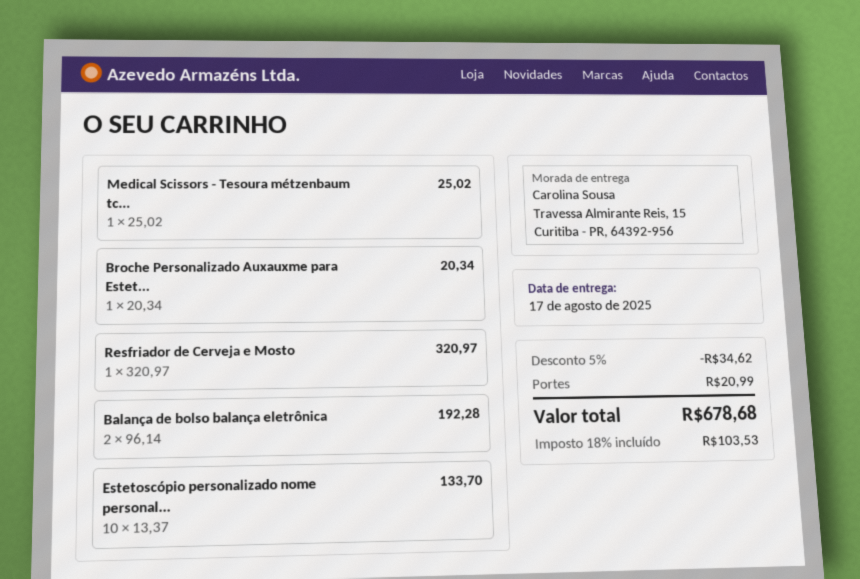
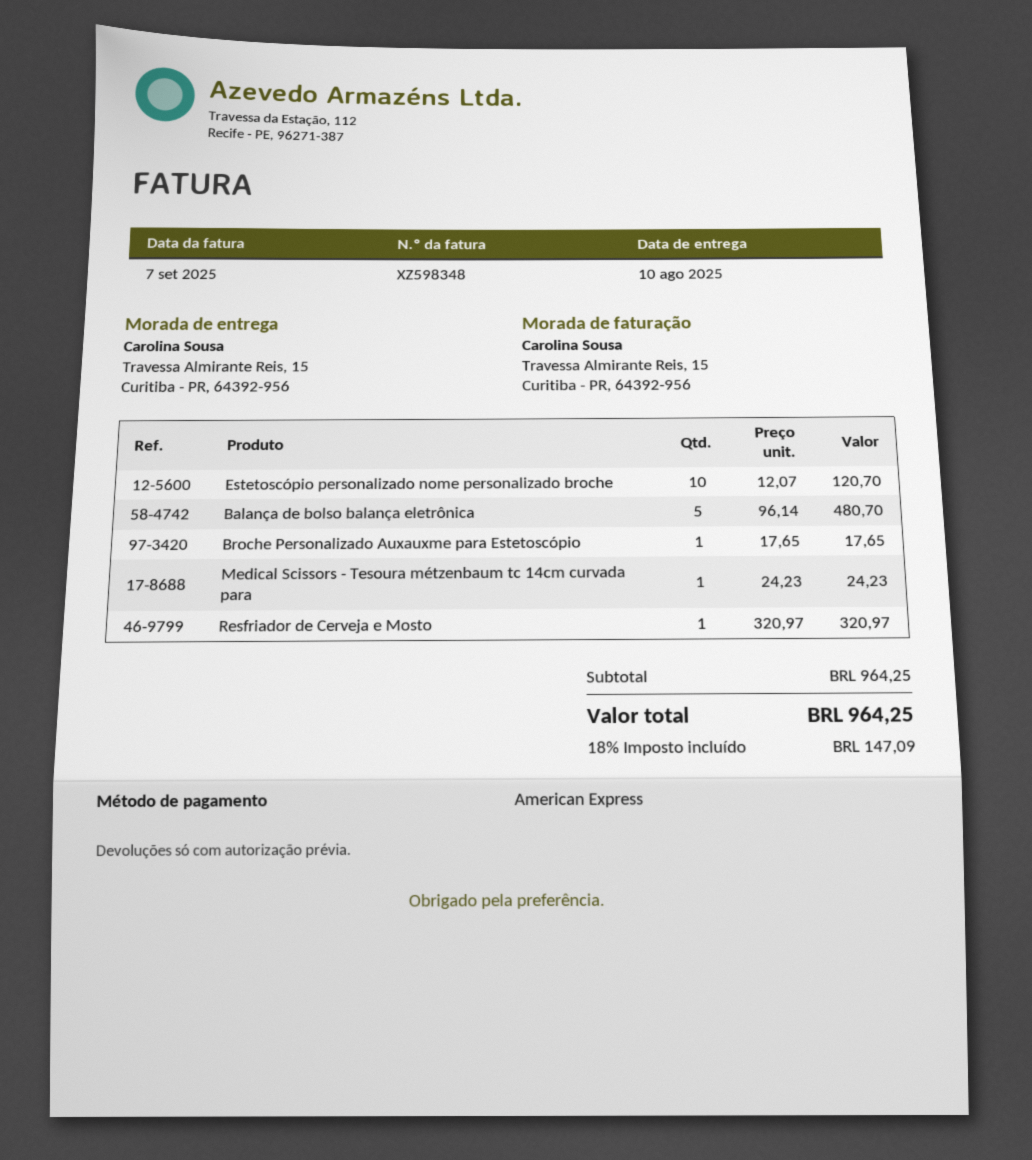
delivery date: 2025-08-17 -> 2025-08-10
Medical Scissors - Tesoura métzenbaum tc...: 1 x 25.02 = 25.02 -> 1 x 24.23 = 24.23
Broche Personalizado Auxauxme para Estet...: 1 x 20.34 = 20.34 -> 1 x 17.65 = 17.65
Balança de bolso balança eletrônica: 2 x 96.14 = 192.28 -> 5 x 96.14 = 480.70
Estetoscópio personalizado nome personal...: 10 x 13.37 = 133.70 -> 10 x 12.07 = 120.70
discount: 5% = 34.62 -> none
shipping: 20.99 -> none
tax: 18% = 103.53 -> 18% = 147.09
total: 678.68 -> 964.25

